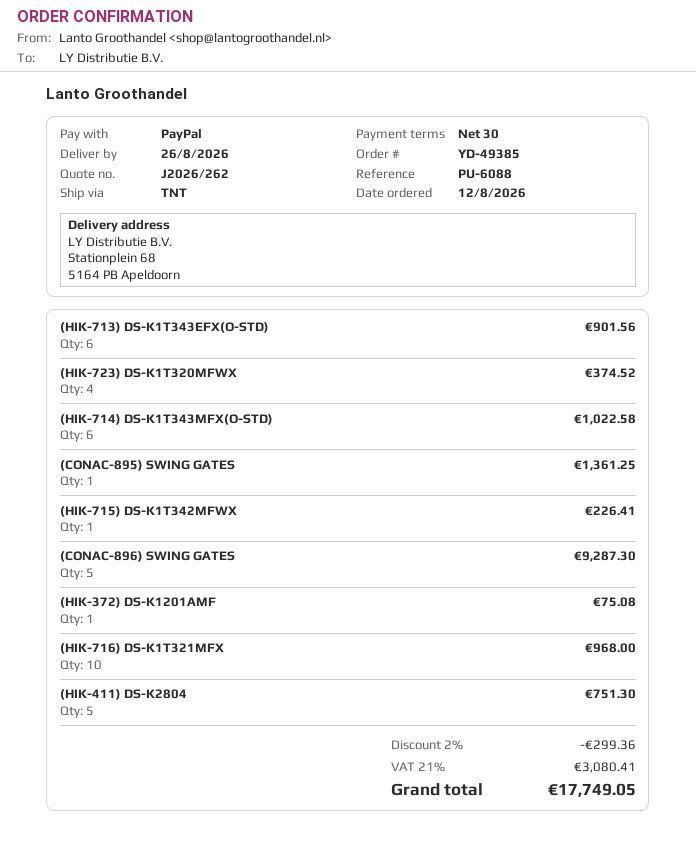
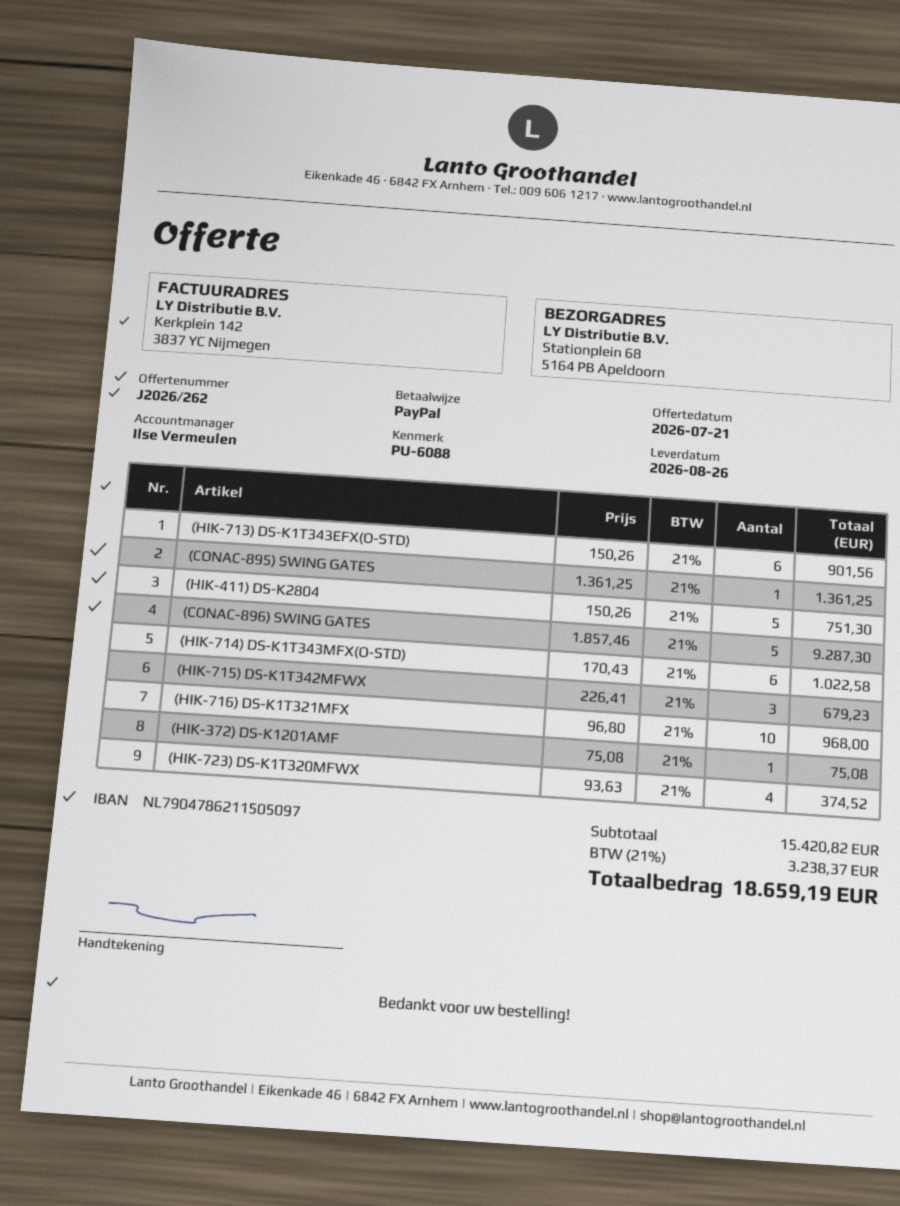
(HIK-715) DS-K1T342MFWX: 1 for 226.41 -> 3 for 679.23
discount: 2% = 299.36 -> none
tax: 21% = 3080.41 -> 21% = 3238.37
total: 17749.05 -> 18659.19

